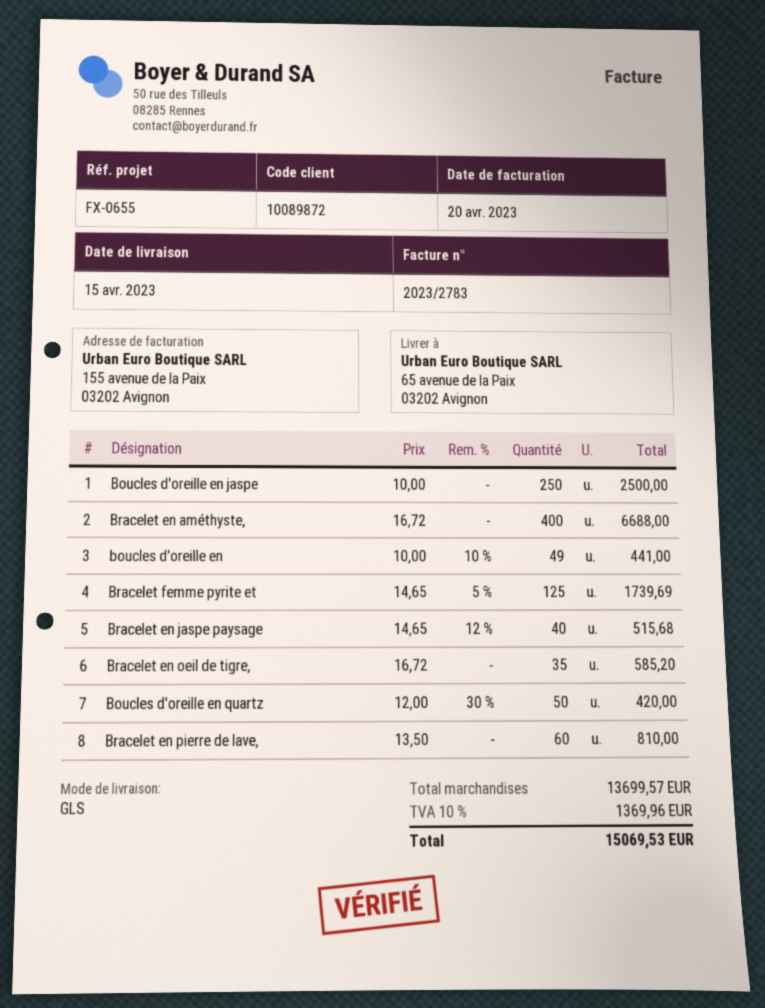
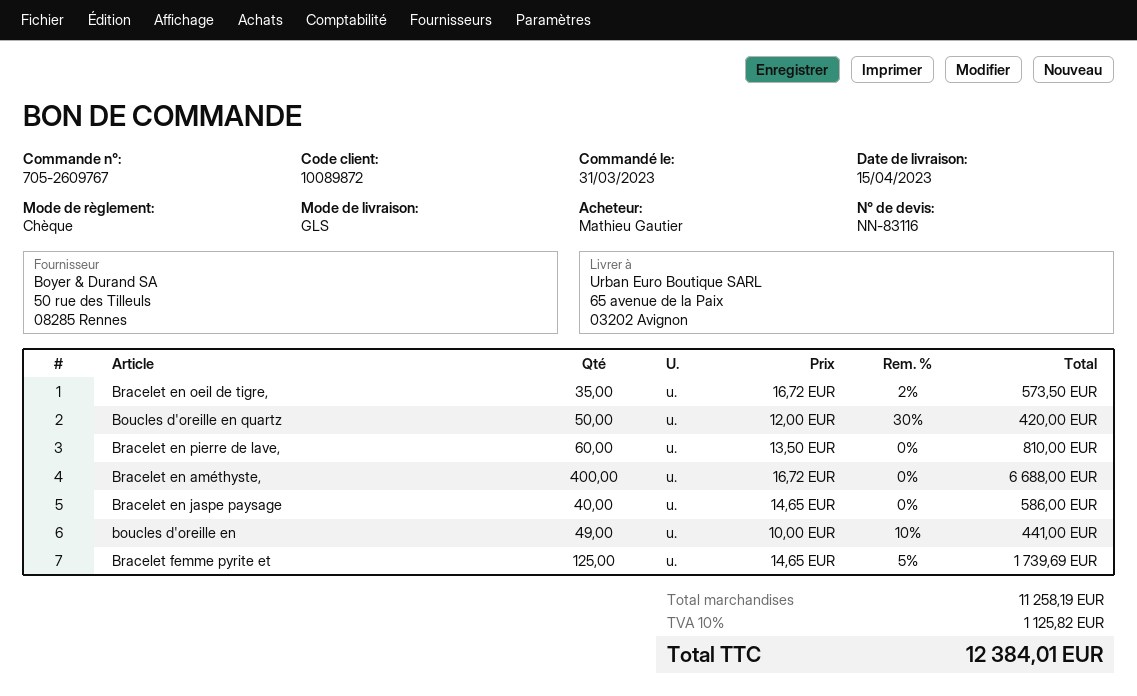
Boucles d'oreille en jaspe: 250 x 10.00 = 2500.00 -> none
Bracelet en jaspe paysage: 40 x 14.65 - 12% = 515.68 -> 40 x 14.65 = 586.00
Bracelet en oeil de tigre,: 35 x 16.72 = 585.20 -> 35 x 16.72 - 2% = 573.50
subtotal: 13699.57 -> 11258.19
tax: 10% = 1369.96 -> 10% = 1125.82
total: 15069.53 -> 12384.01

